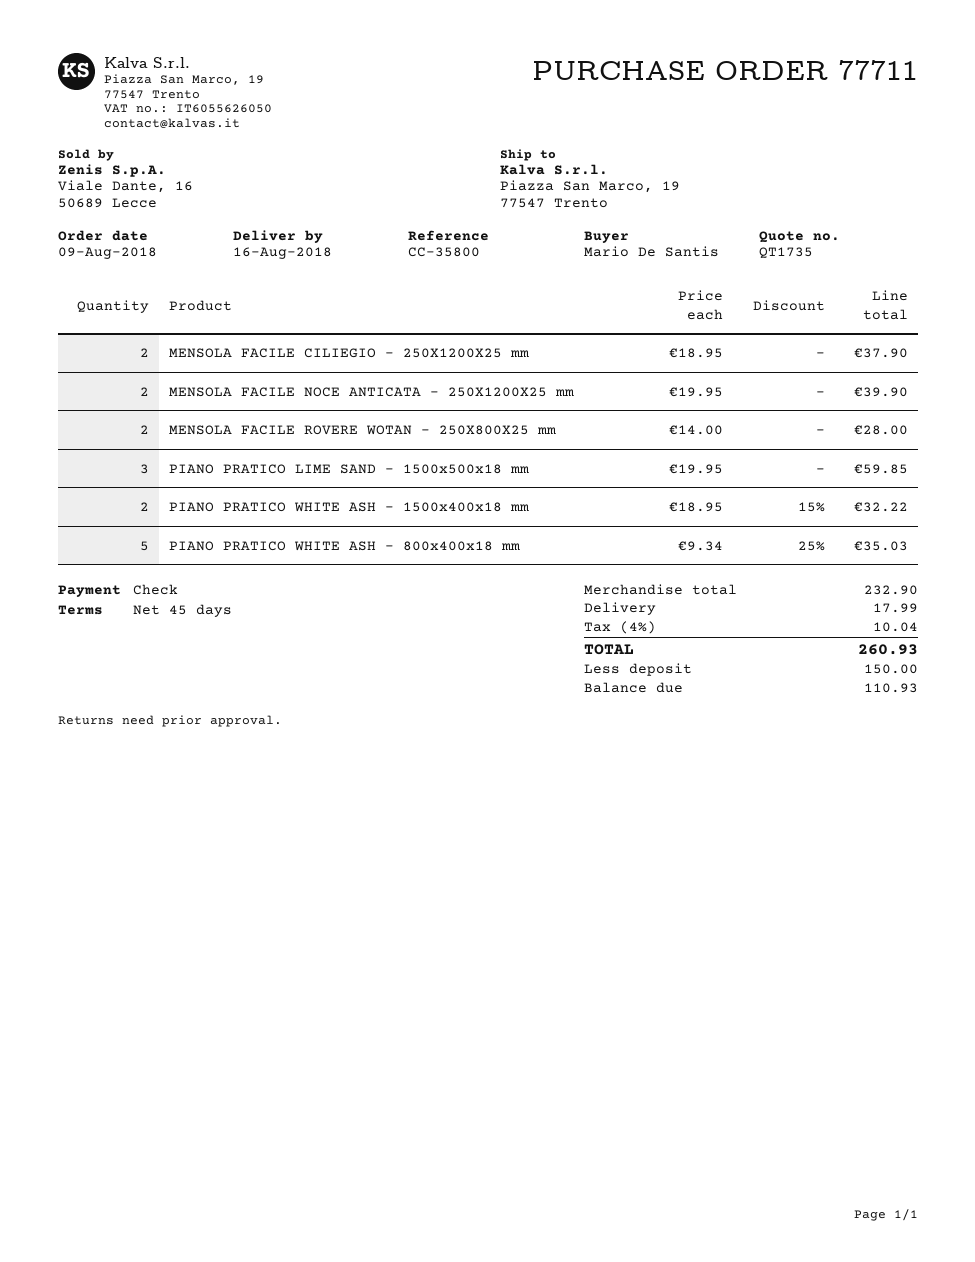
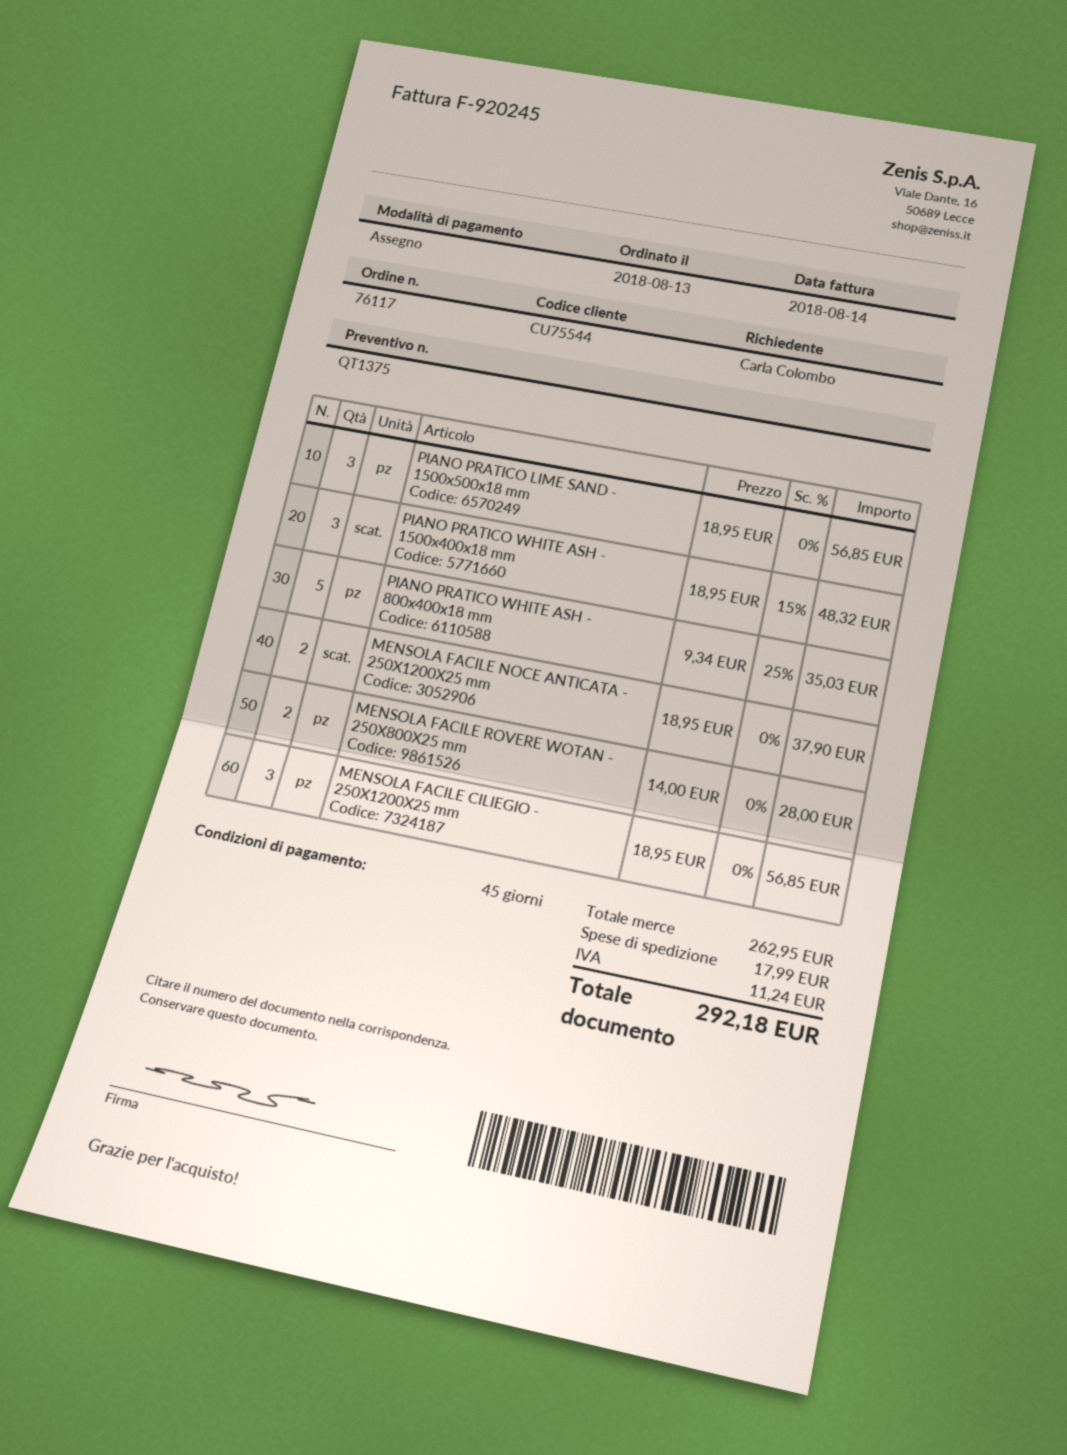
quote number: QT1735 -> QT1375
order number: 77711 -> 76117
order date: 2018-08-09 -> 2018-08-13
ordered by: Mario De Santis -> Carla Colombo
MENSOLA FACILE CILIEGIO - 250X1200X25 mm: 2 x 18.95 = 37.90 -> 3 x 18.95 = 56.85
MENSOLA FACILE NOCE ANTICATA - 250X1200X25 mm: 2 x 19.95 = 39.90 -> 2 x 18.95 = 37.90
PIANO PRATICO LIME SAND - 1500x500x18 mm: 3 x 19.95 = 59.85 -> 3 x 18.95 = 56.85
PIANO PRATICO WHITE ASH - 1500x400x18 mm: 2 x 18.95 - 15% = 32.22 -> 3 x 18.95 - 15% = 48.32
subtotal: 232.90 -> 262.95
tax: 10.04 -> 11.24
total: 260.93 -> 292.18

